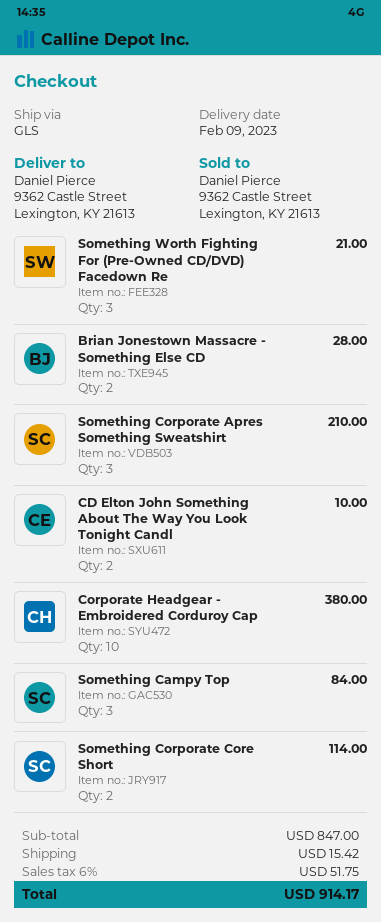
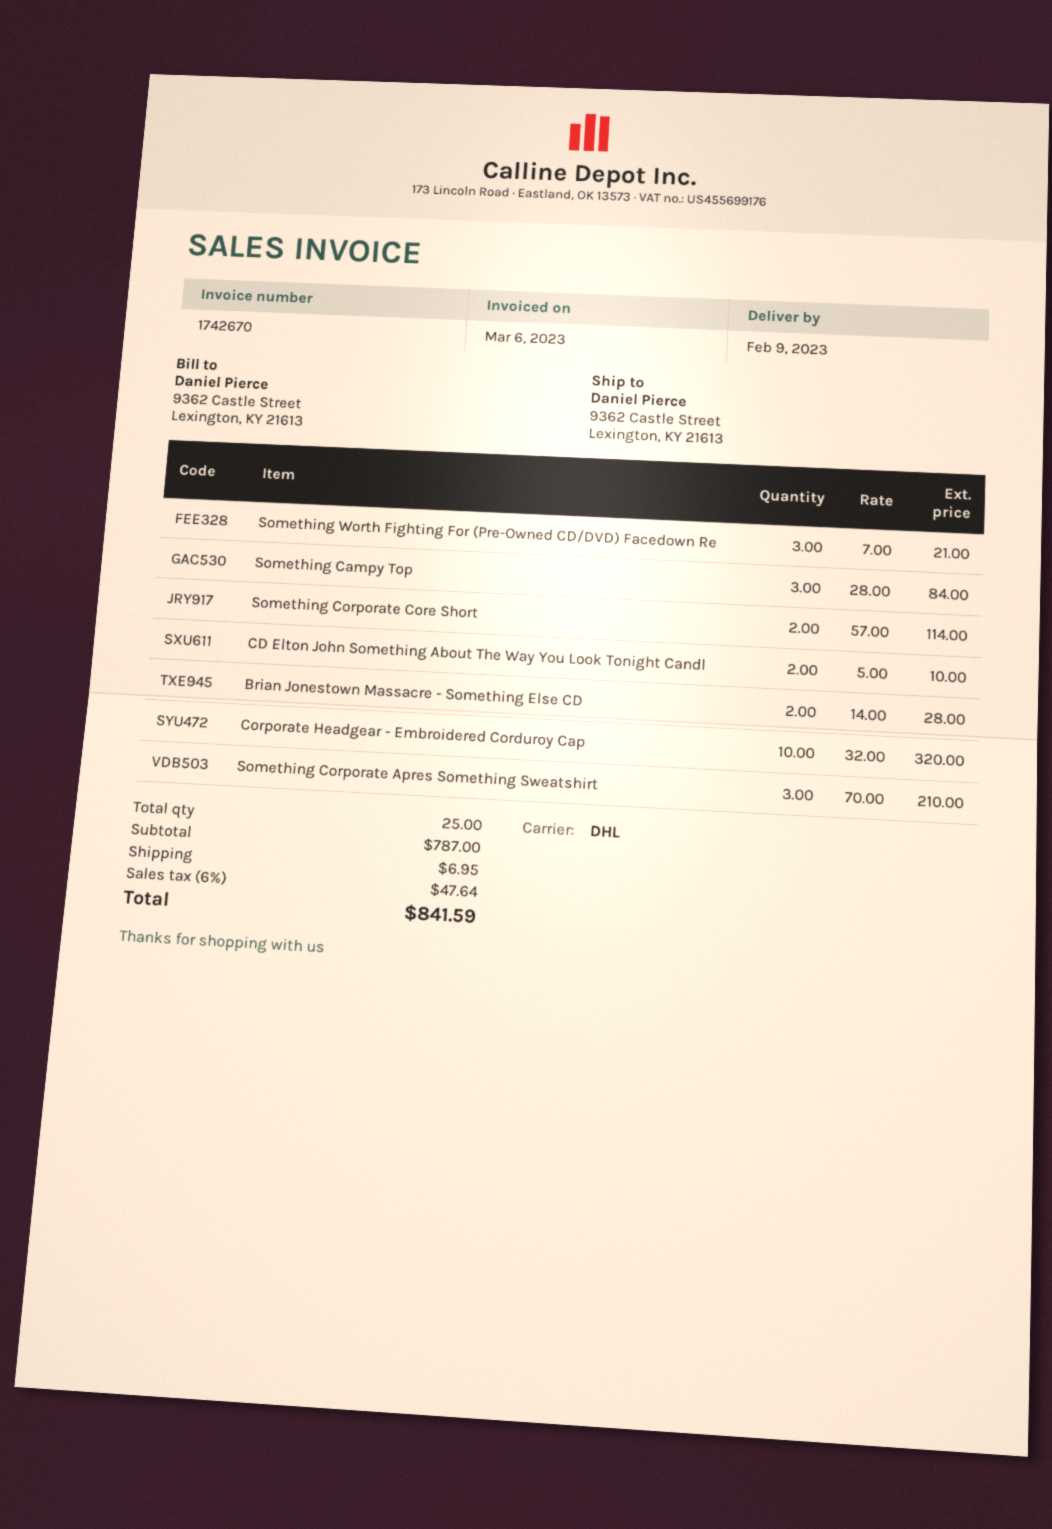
shipping method: GLS -> DHL
Corporate Headgear - Embroidered Corduroy Cap: 10 for 380.00 -> 10 for 320.00
subtotal: 847.00 -> 787.00
shipping: 15.42 -> 6.95
tax: 6% = 51.75 -> 6% = 47.64
total: 914.17 -> 841.59

